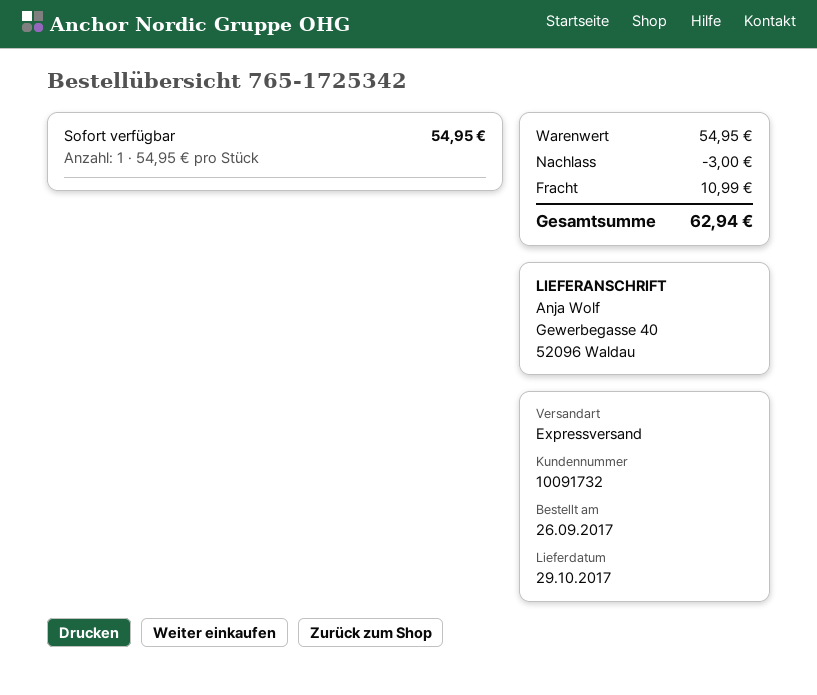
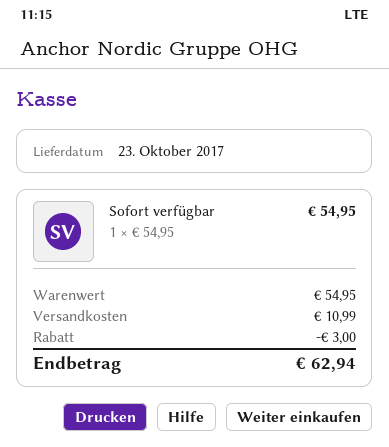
delivery date: 2017-10-29 -> 2017-10-23

